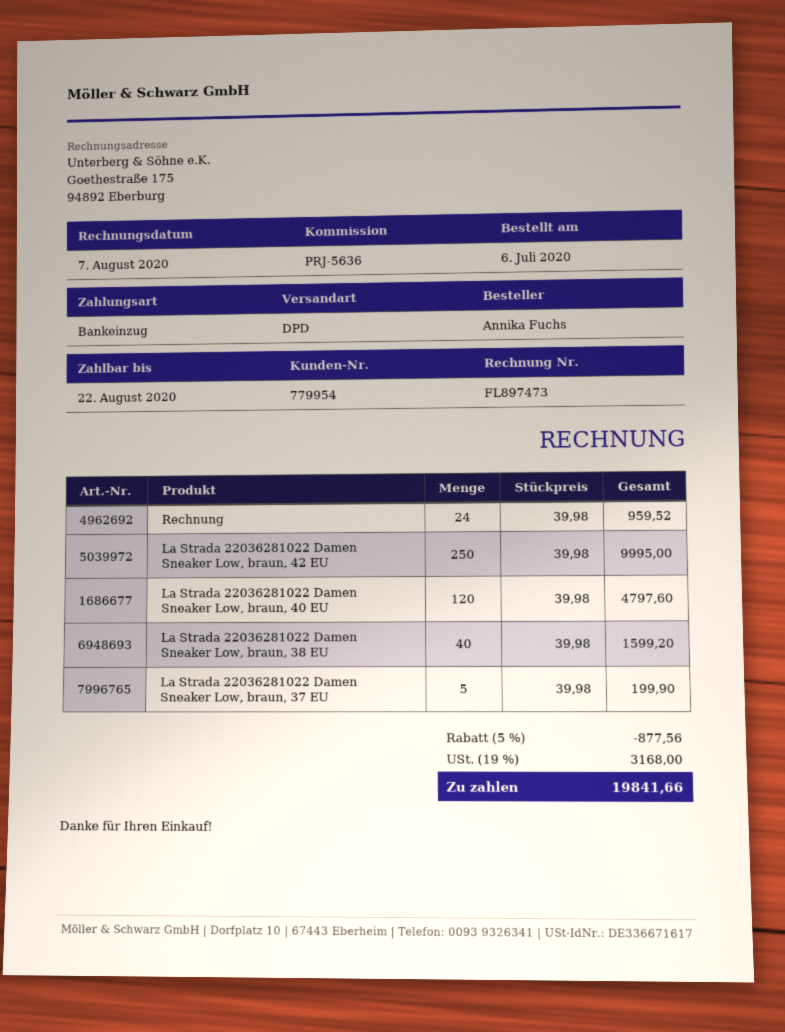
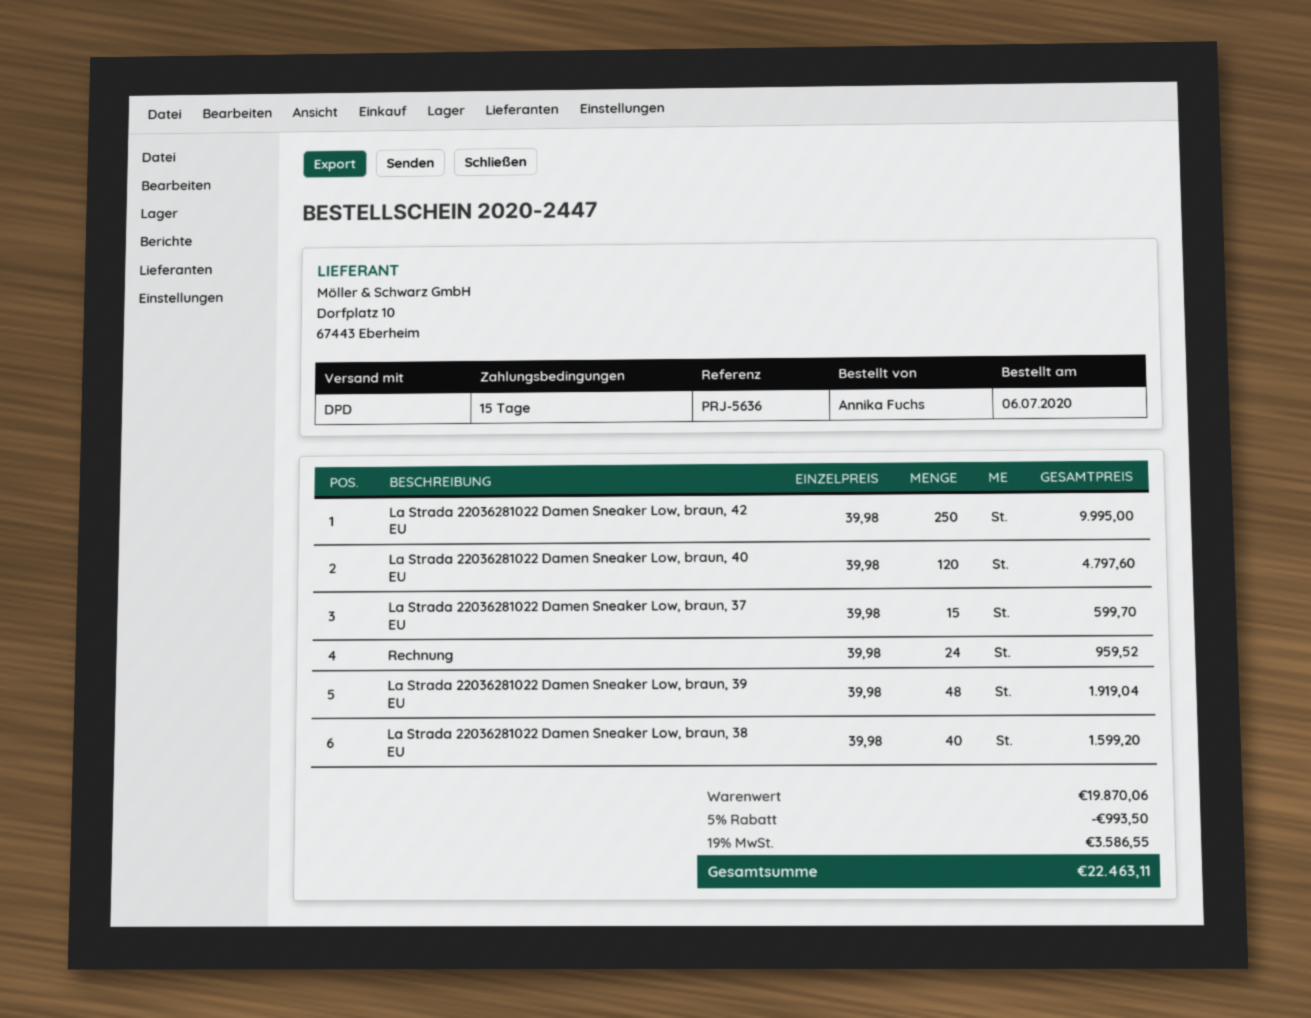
La Strada 22036281022 Damen Sneaker Low, braun, 37 EU: 5 x 39.98 = 199.90 -> 15 x 39.98 = 599.70
La Strada 22036281022 Damen Sneaker Low, braun, 39 EU: none -> 48 x 39.98 = 1919.04
discount: 5% = 877.56 -> 5% = 993.50
tax: 19% = 3168.00 -> 19% = 3586.55
total: 19841.66 -> 22463.11

